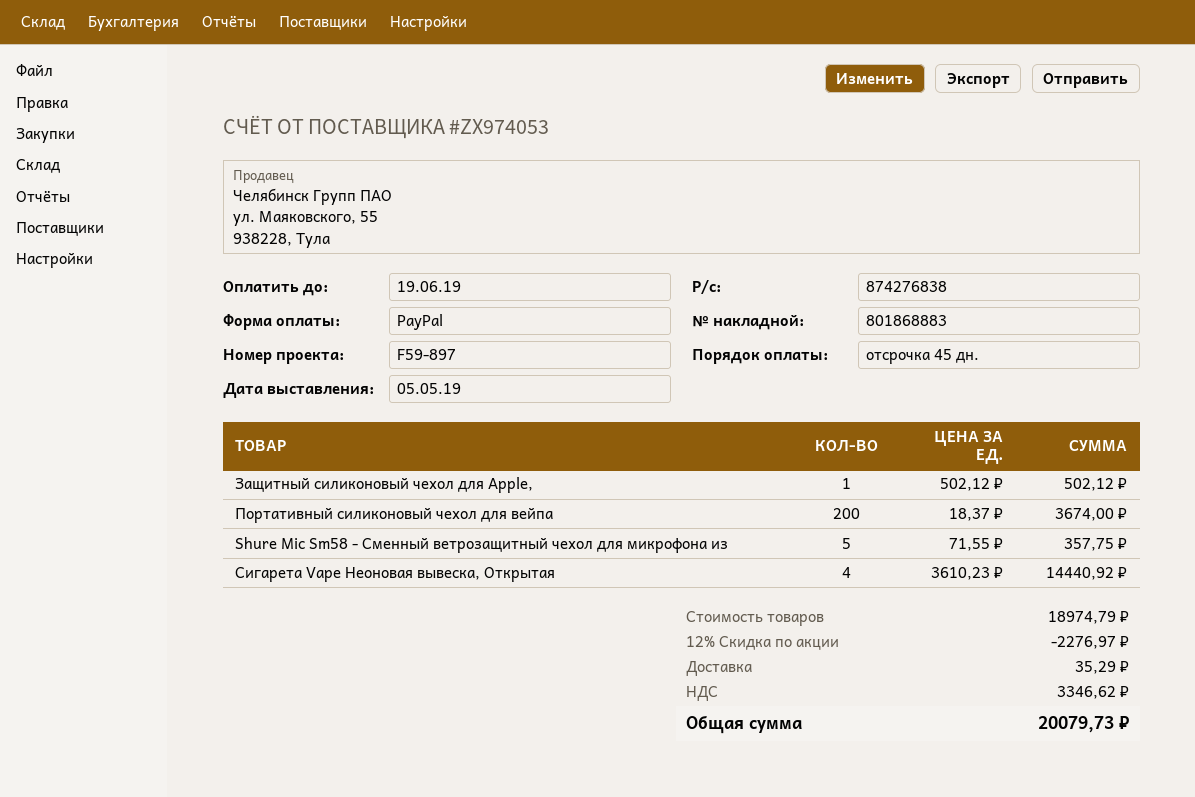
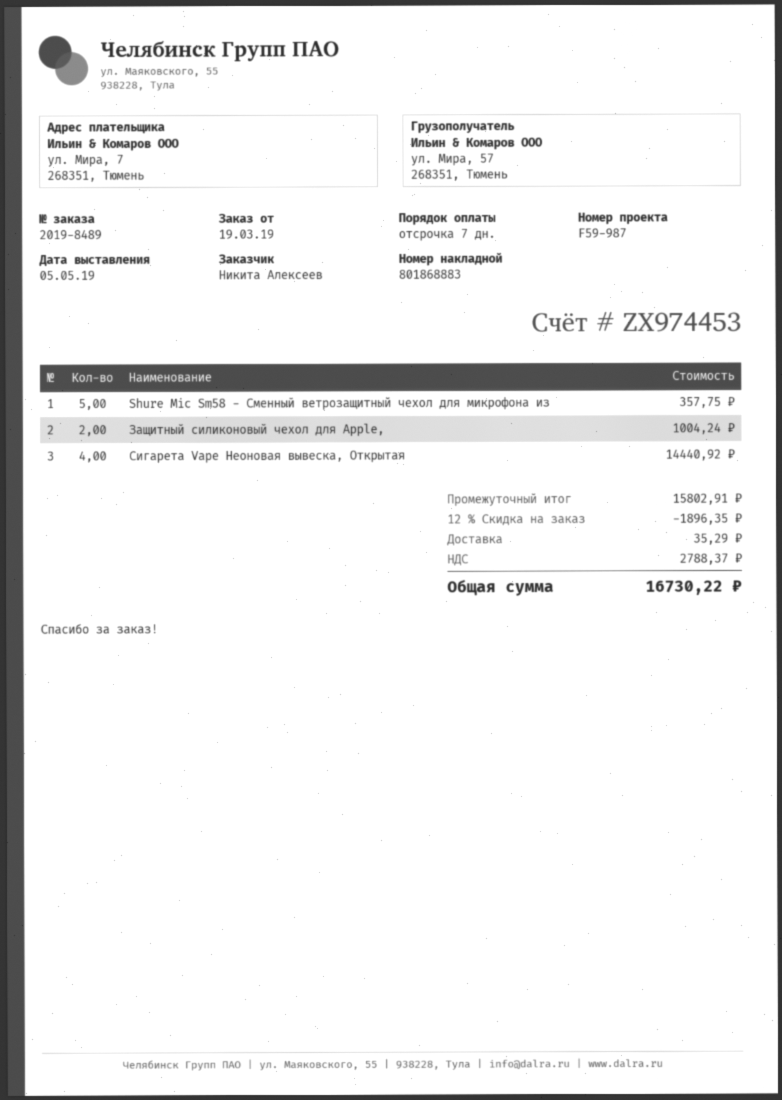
invoice number: ZX974053 -> ZX974453
payment terms: 45 days -> 7 days
reference: F59-897 -> F59-987
Защитный силиконовый чехол для Apple,: 1 for 502.12 -> 2 for 1004.24
Портативный силиконовый чехол для вейпа: 200 for 3674.00 -> none
subtotal: 18974.79 -> 15802.91
discount: 12% = 2276.97 -> 12% = 1896.35
tax: 3346.62 -> 2788.37
total: 20079.73 -> 16730.22

